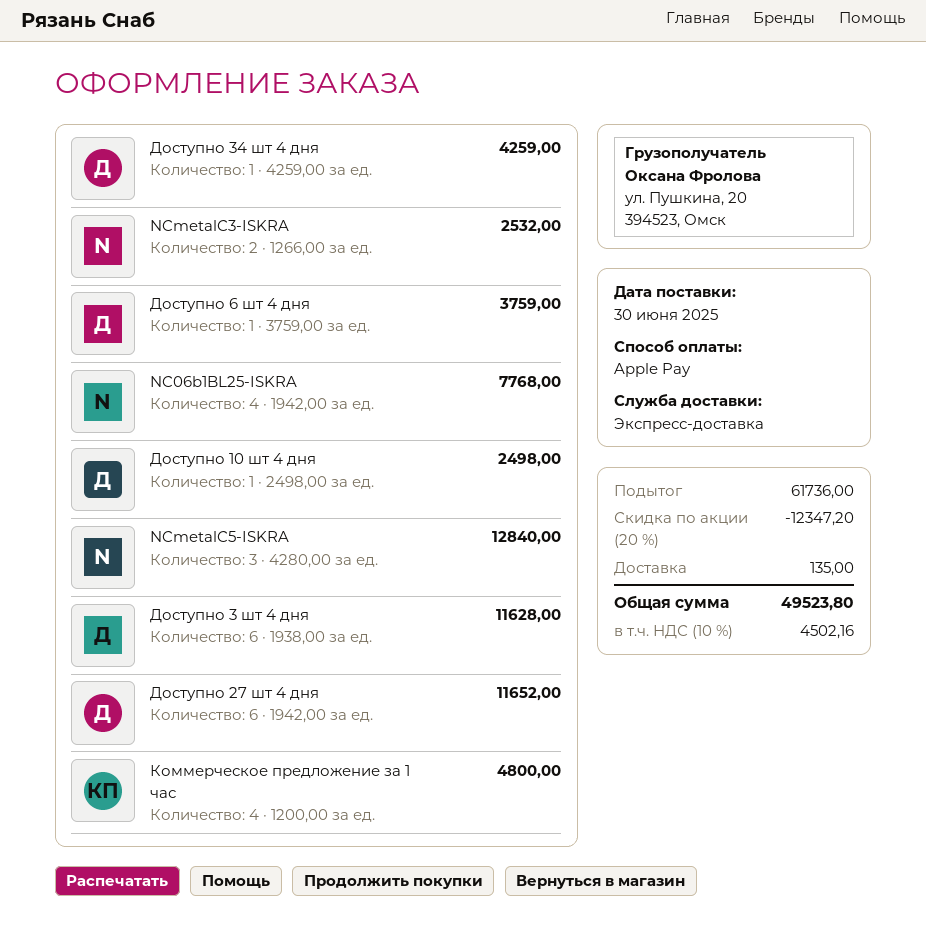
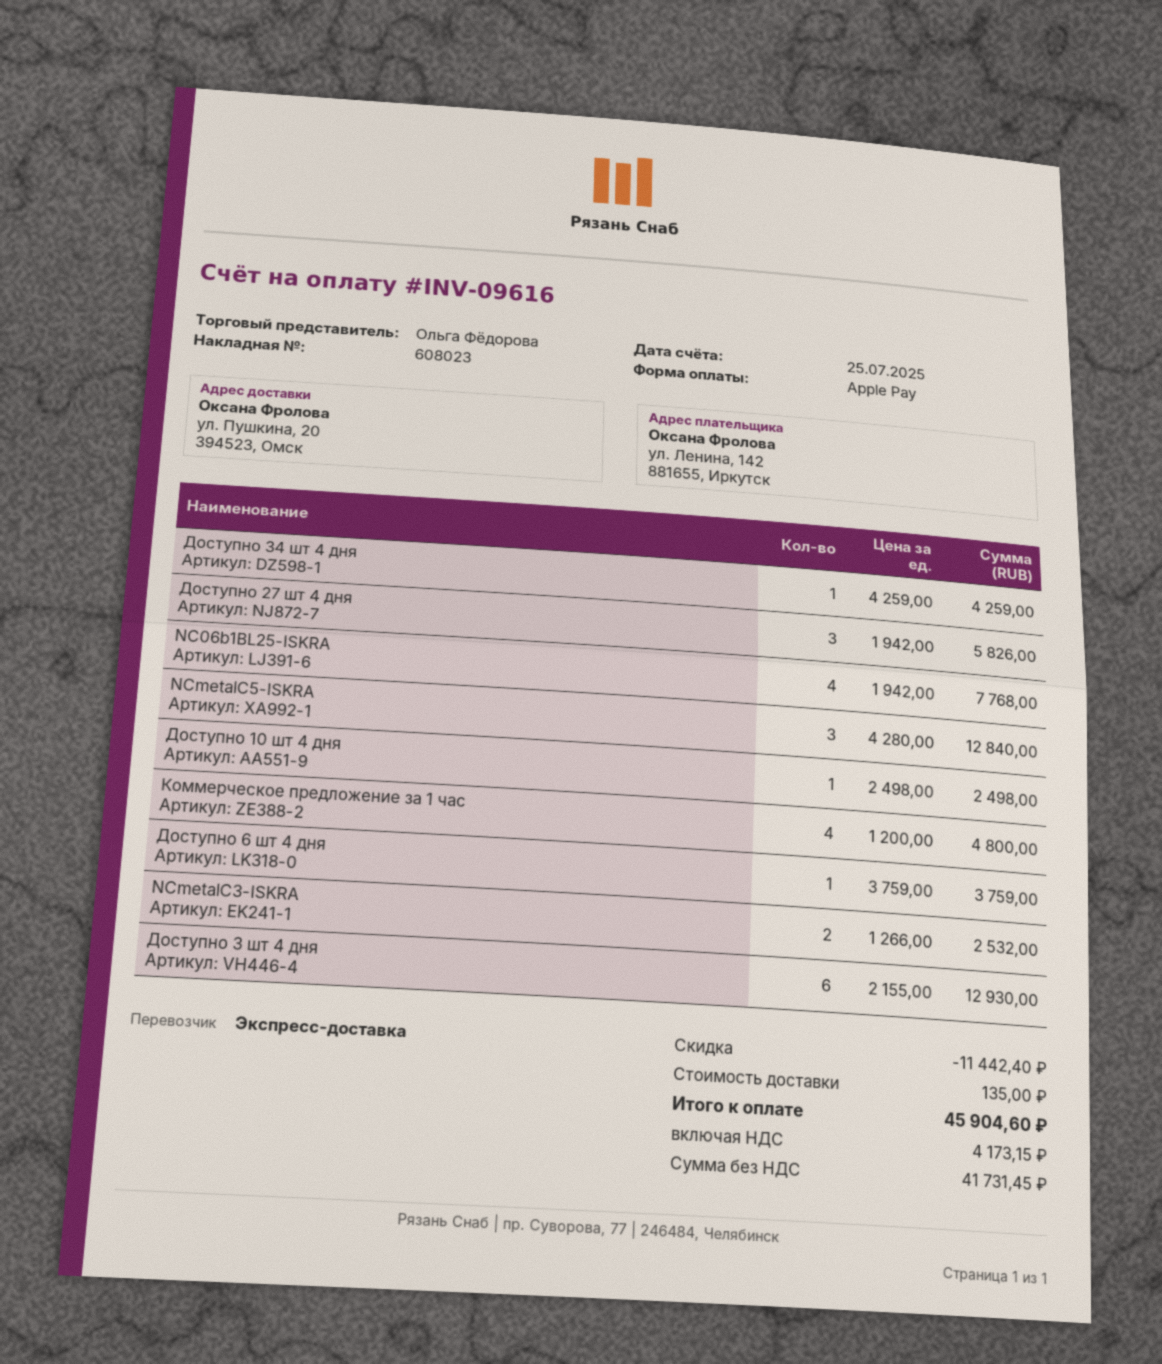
Доступно 3 шт 4 дня: 6 x 1938.00 = 11628.00 -> 6 x 2155.00 = 12930.00
Доступно 27 шт 4 дня: 6 x 1942.00 = 11652.00 -> 3 x 1942.00 = 5826.00
discount: 12347.20 -> 11442.40
tax: 4502.16 -> 4173.15
total: 49523.80 -> 45904.60

